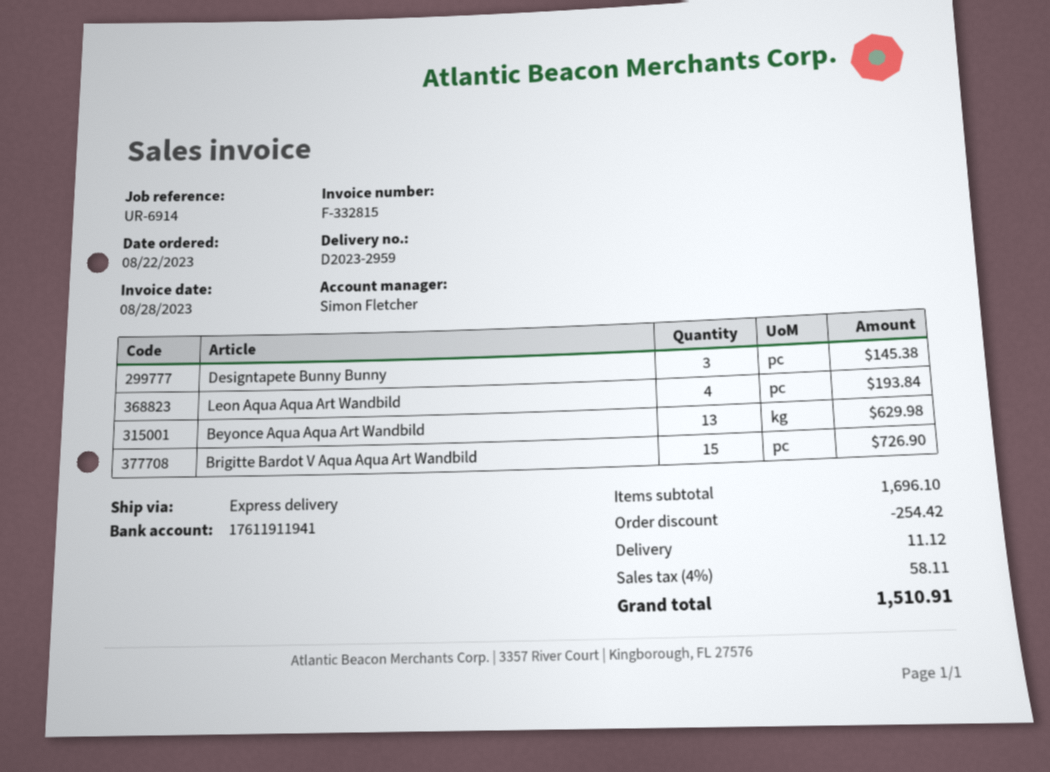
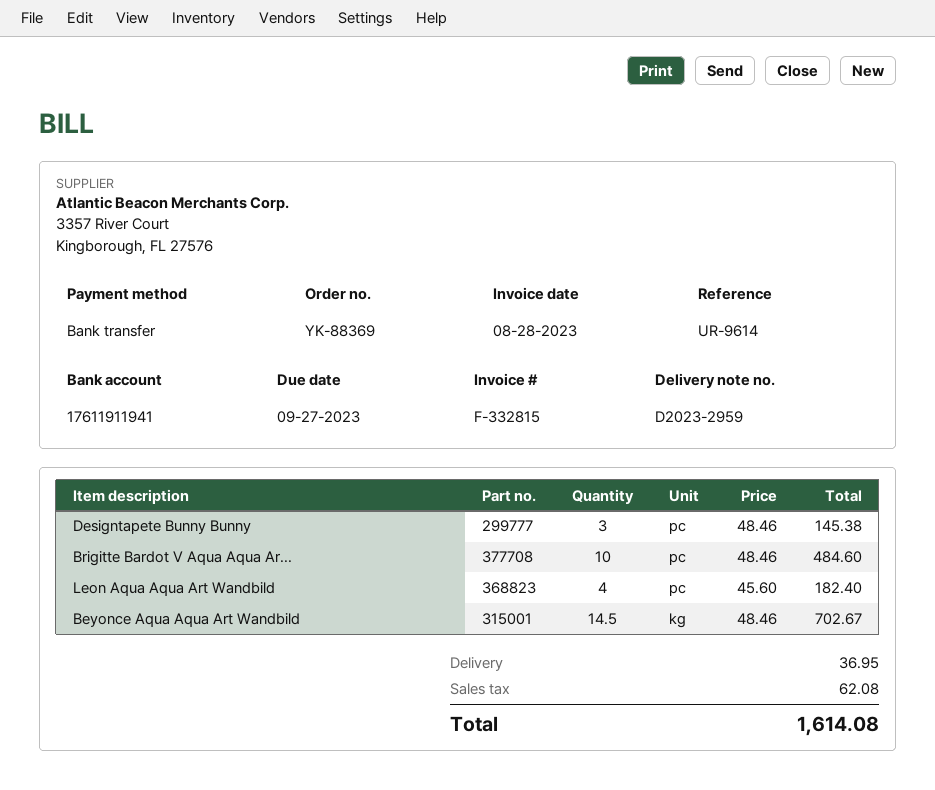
reference: UR-6914 -> UR-9614
Leon Aqua Aqua Art Wandbild: 4 for 193.84 -> 4 for 182.40
Beyonce Aqua Aqua Art Wandbild: 13 for 629.98 -> 14.5 for 702.67
Brigitte Bardot V Aqua Aqua Art Wandbild: 15 for 726.90 -> 10 for 484.60
discount: 254.42 -> none
shipping: 11.12 -> 36.95
tax: 58.11 -> 62.08
total: 1510.91 -> 1614.08

